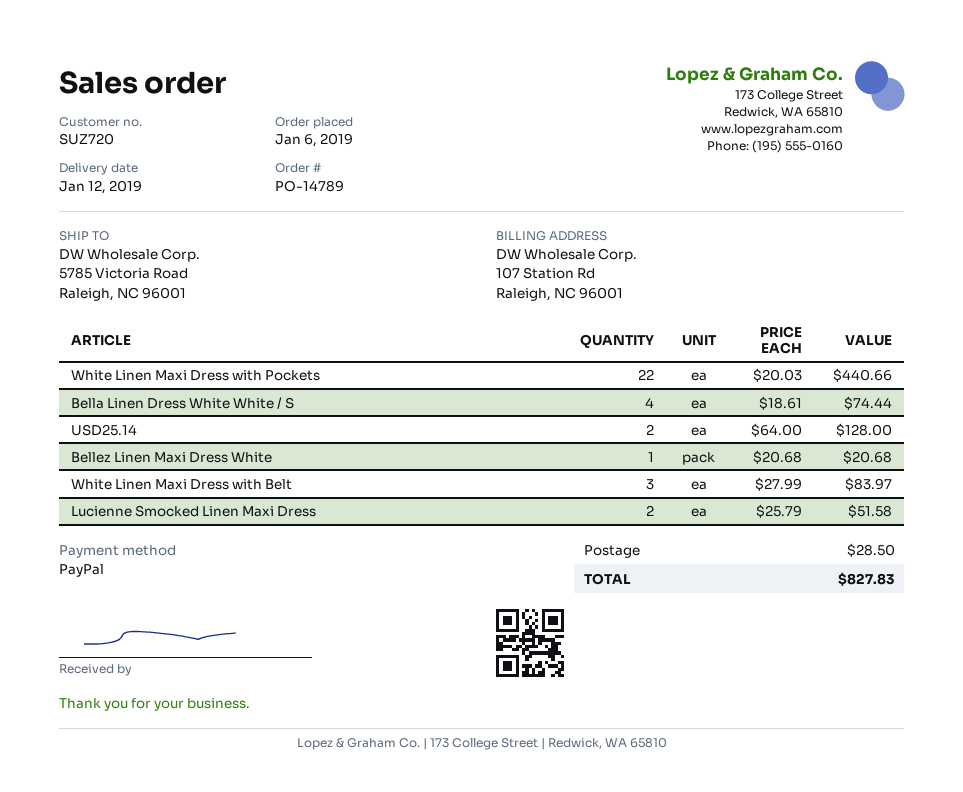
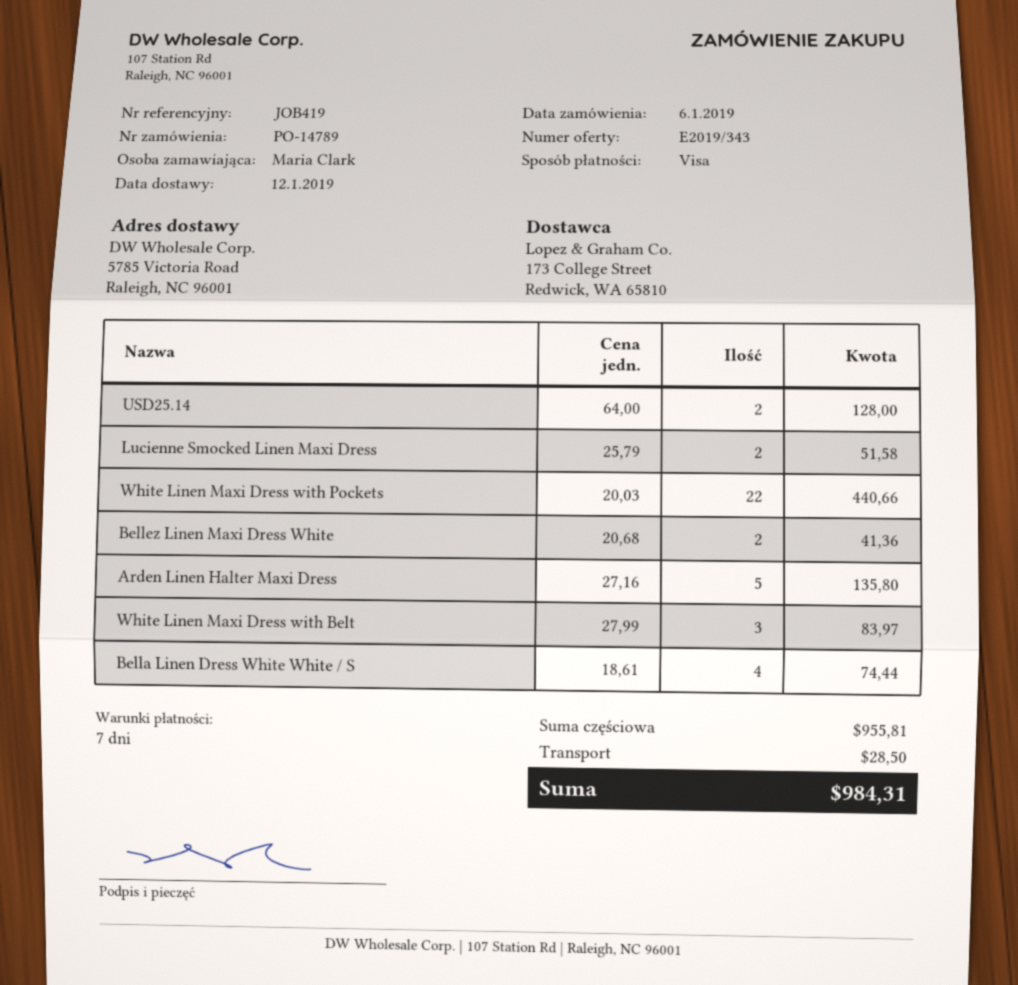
payment method: PayPal -> Visa
Bellez Linen Maxi Dress White: 1 x 20.68 = 20.68 -> 2 x 20.68 = 41.36
Arden Linen Halter Maxi Dress: none -> 5 x 27.16 = 135.80
total: 827.83 -> 984.31

